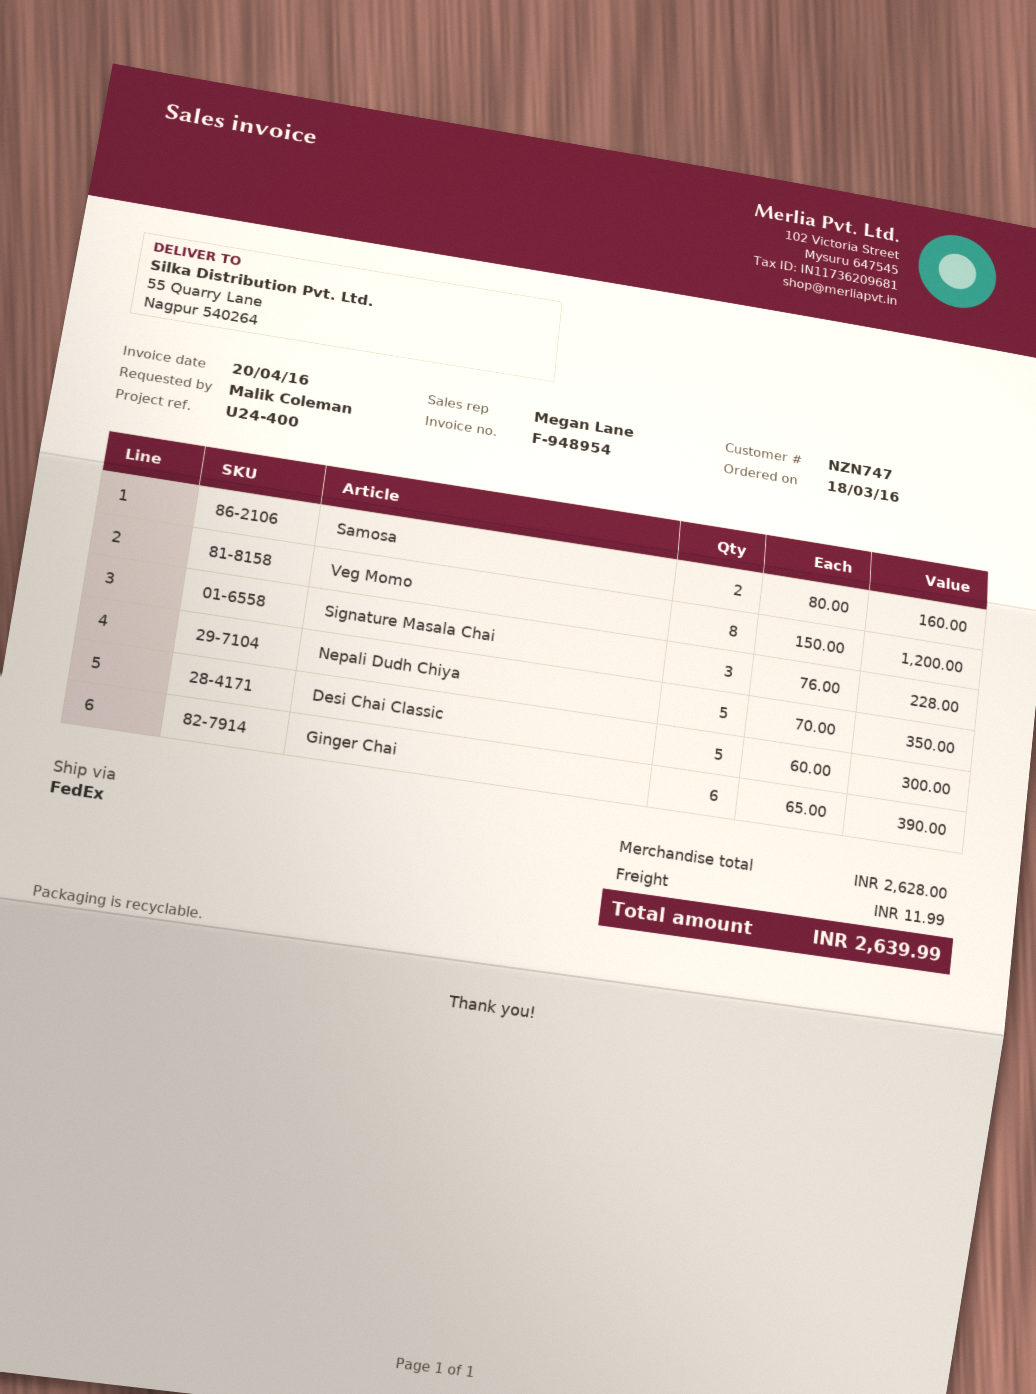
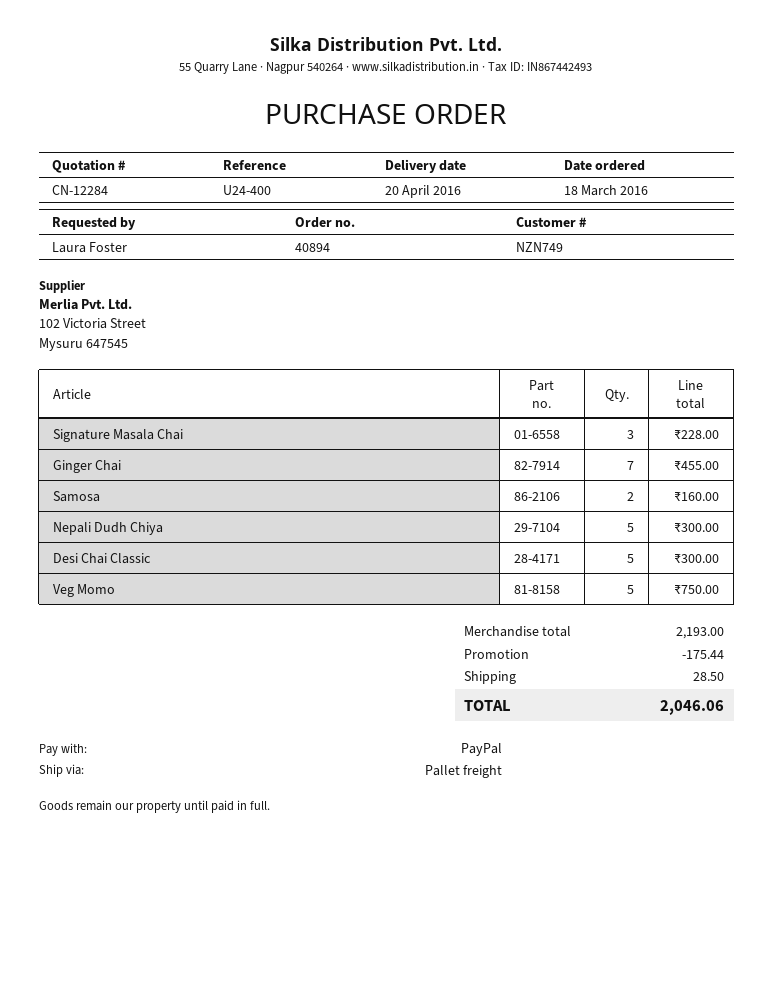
customer number: NZN747 -> NZN749
ordered by: Malik Coleman -> Laura Foster
shipping method: FedEx -> pallet freight
Veg Momo: 8 for 1200.00 -> 5 for 750.00
Nepali Dudh Chiya: 5 for 350.00 -> 5 for 300.00
Ginger Chai: 6 for 390.00 -> 7 for 455.00
subtotal: 2628.00 -> 2193.00
discount: none -> 175.44
shipping: 11.99 -> 28.50
total: 2639.99 -> 2046.06

